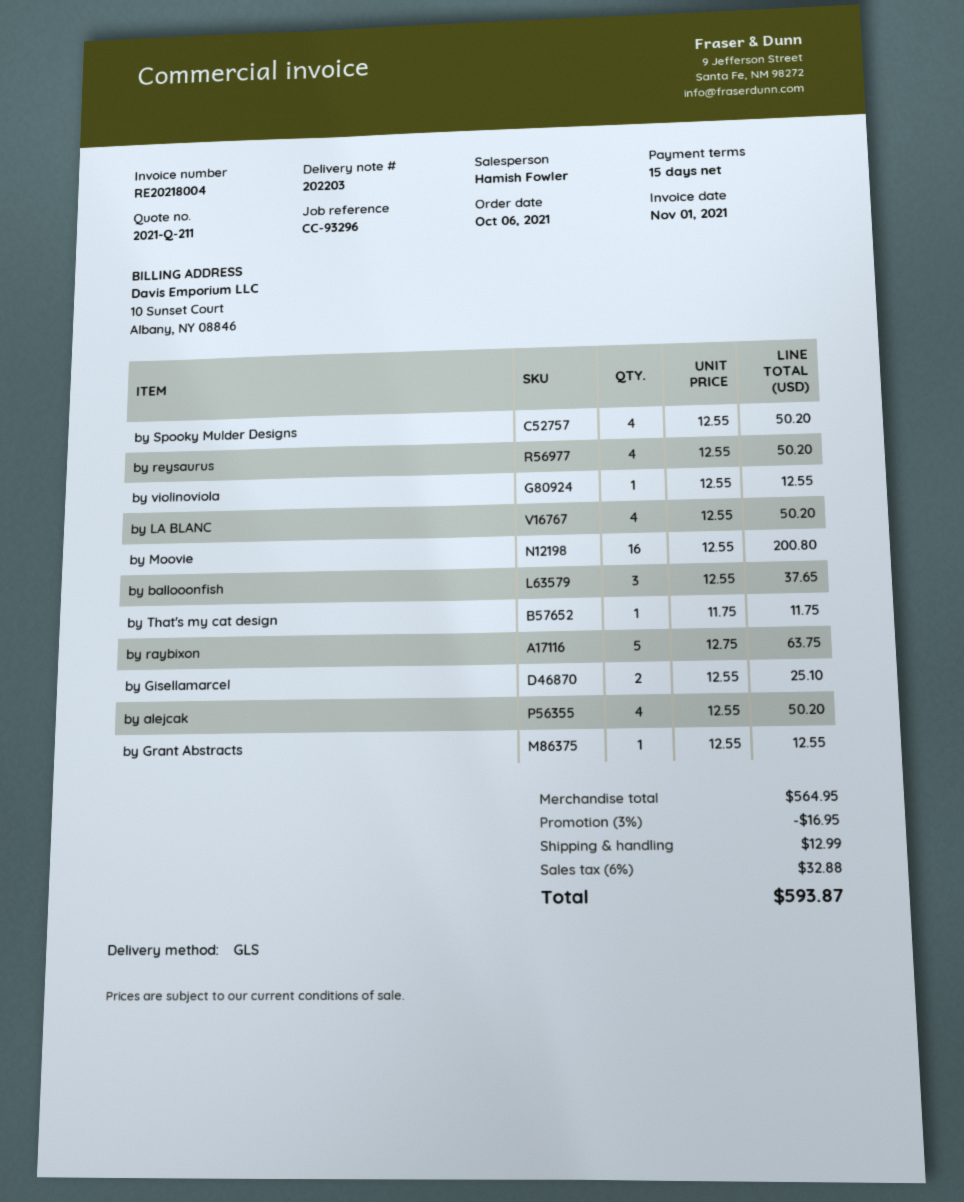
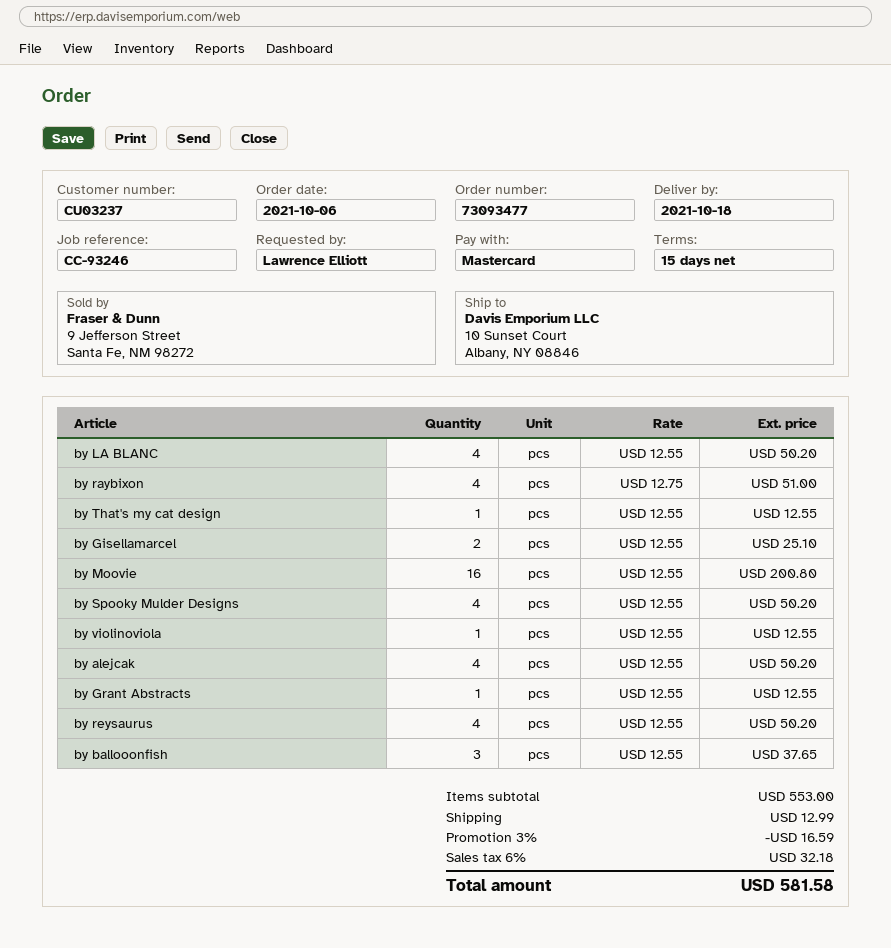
reference: CC-93296 -> CC-93246
by That's my cat design: 1 x 11.75 = 11.75 -> 1 x 12.55 = 12.55
by raybixon: 5 x 12.75 = 63.75 -> 4 x 12.75 = 51.00
subtotal: 564.95 -> 553.00
discount: 3% = 16.95 -> 3% = 16.59
tax: 6% = 32.88 -> 6% = 32.18
total: 593.87 -> 581.58

